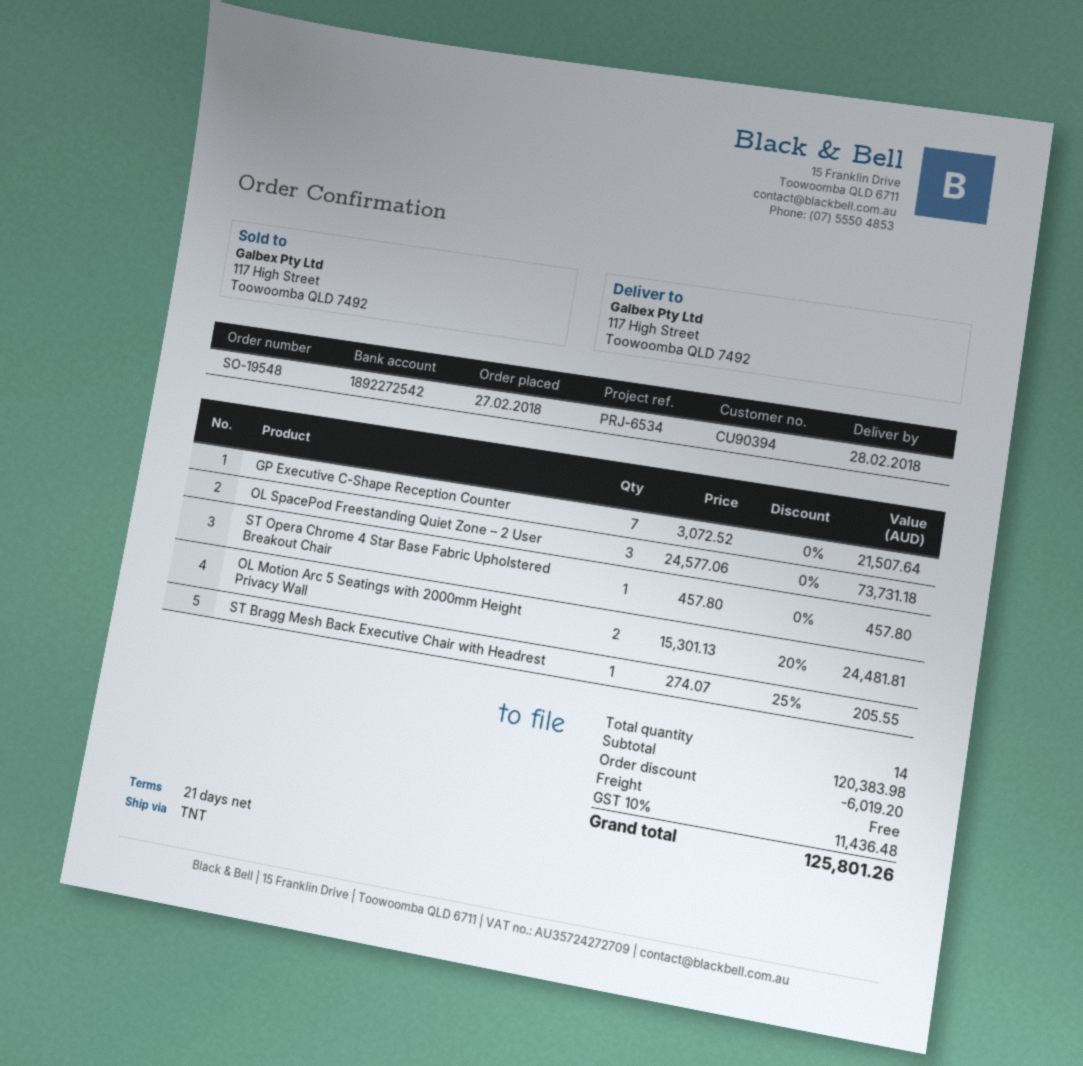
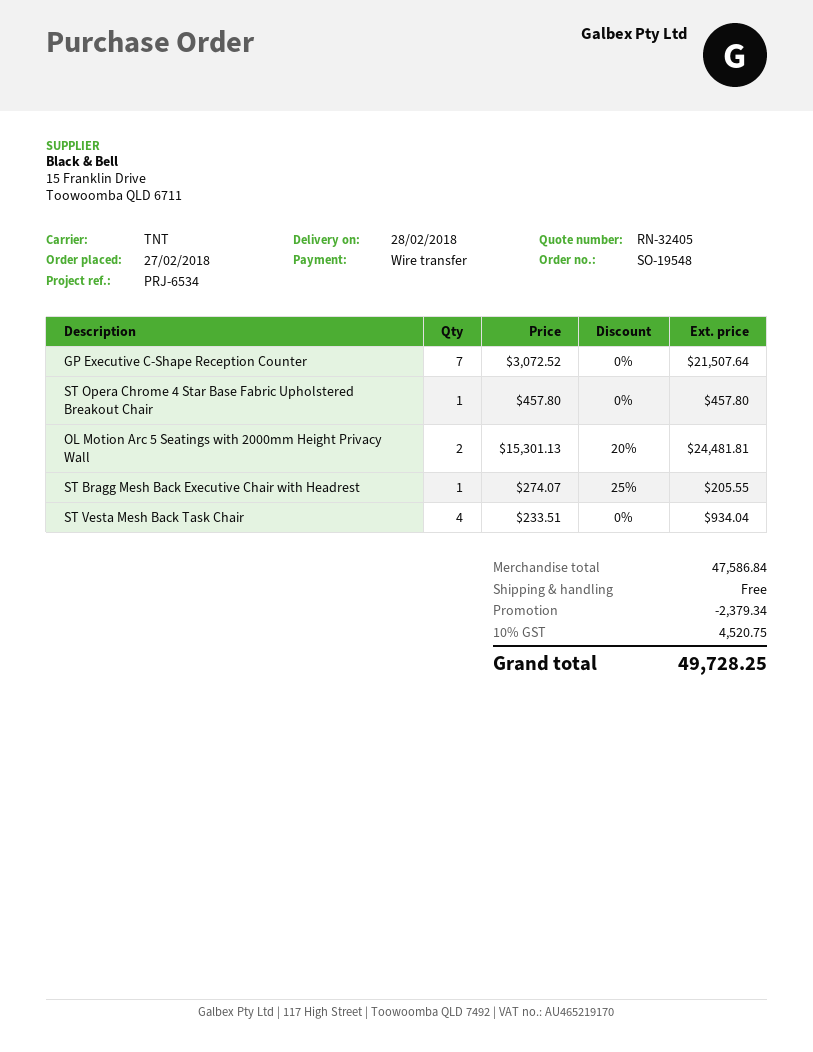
OL SpacePod Freestanding Quiet Zone – 2 User: 3 x 24577.06 = 73731.18 -> none
ST Vesta Mesh Back Task Chair: none -> 4 x 233.51 = 934.04
subtotal: 120383.98 -> 47586.84
discount: 6019.20 -> 2379.34
tax: 10% = 11436.48 -> 10% = 4520.75
total: 125801.26 -> 49728.25

